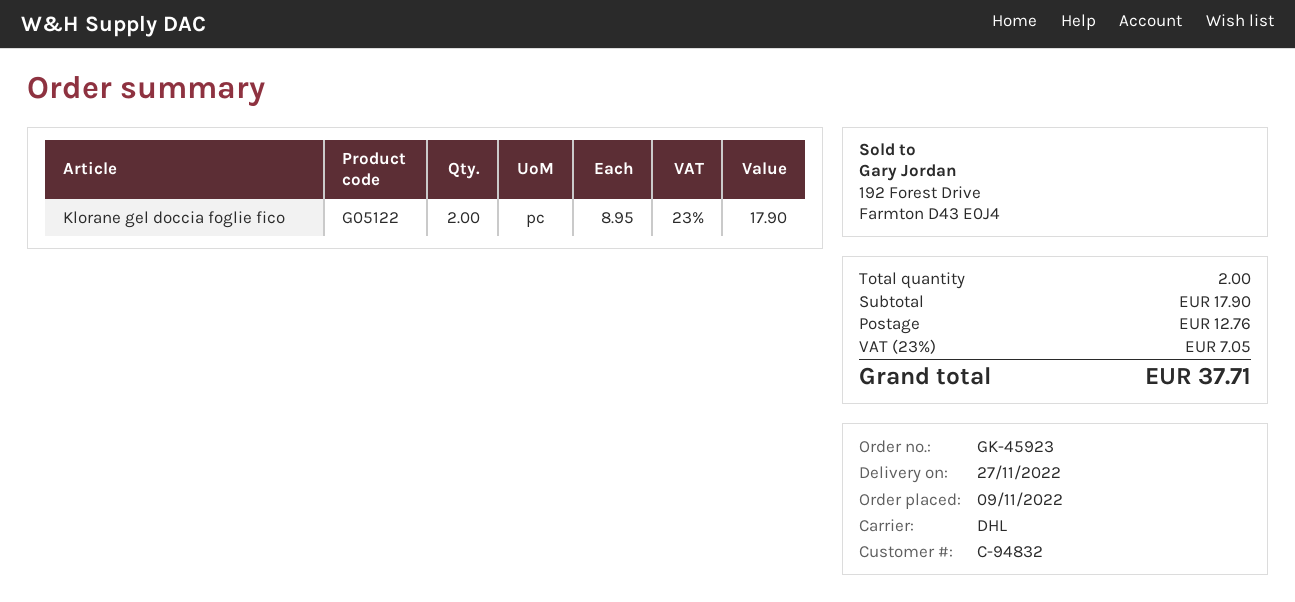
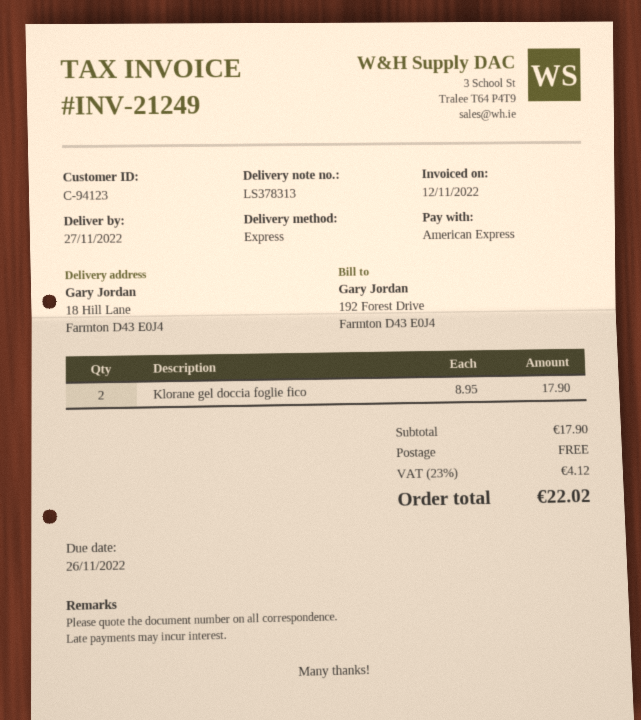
customer number: C-94832 -> C-94123
shipping method: DHL -> express
shipping: 12.76 -> 0.00
tax: 23% = 7.05 -> 23% = 4.12
total: 37.71 -> 22.02

